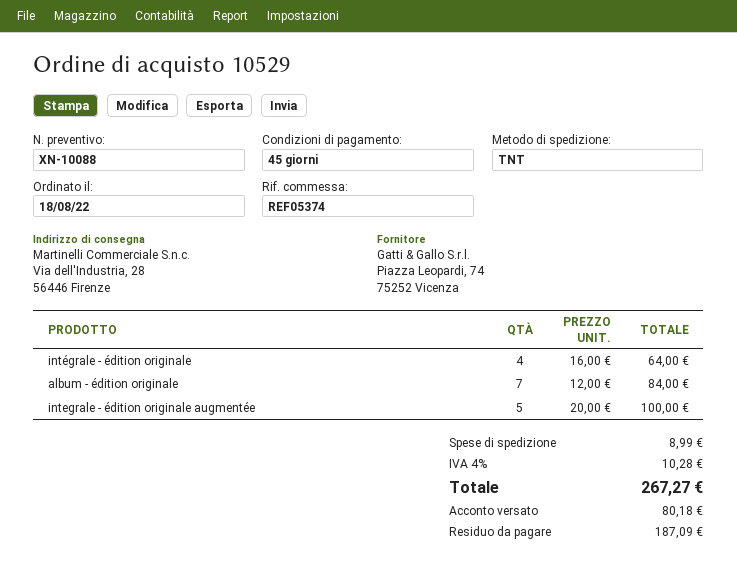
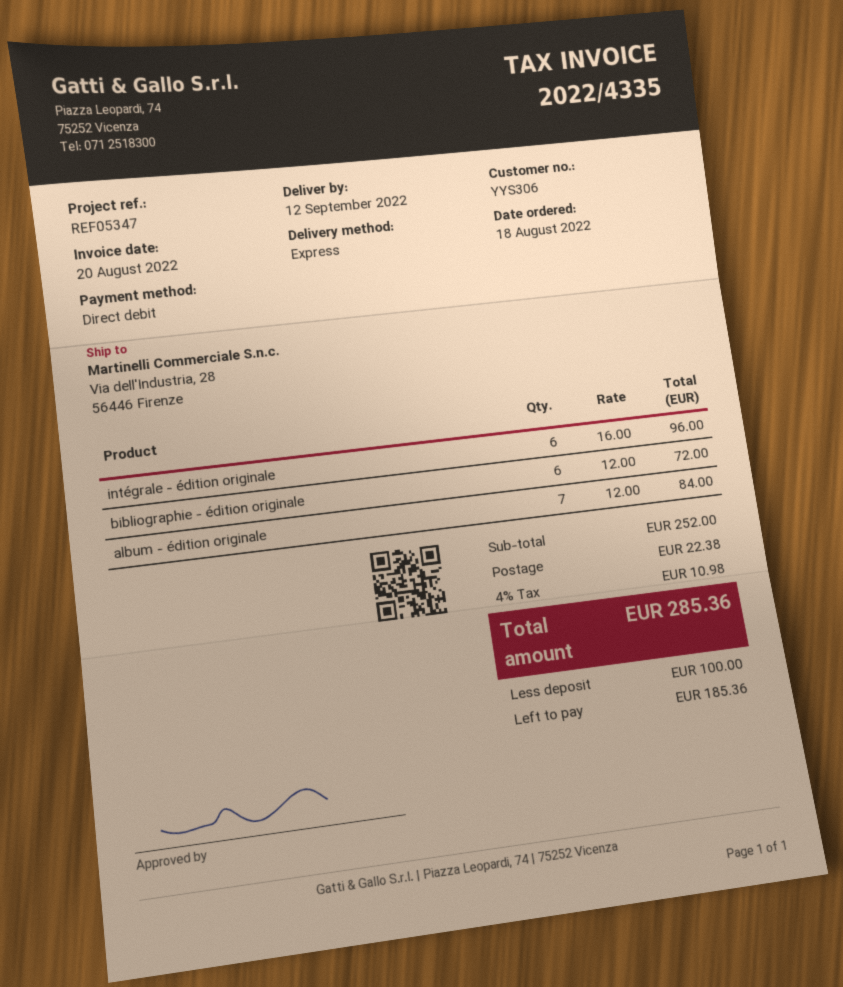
reference: REF05374 -> REF05347
shipping method: TNT -> express
intégrale - édition originale: 4 x 16.00 = 64.00 -> 6 x 16.00 = 96.00
integrale - édition originale augmentée: 5 x 20.00 = 100.00 -> none
bibliographie - édition originale: none -> 6 x 12.00 = 72.00
shipping: 8.99 -> 22.38
tax: 4% = 10.28 -> 4% = 10.98
total: 267.27 -> 285.36
deposit: 80.18 -> 100.00
balance: 187.09 -> 185.36

